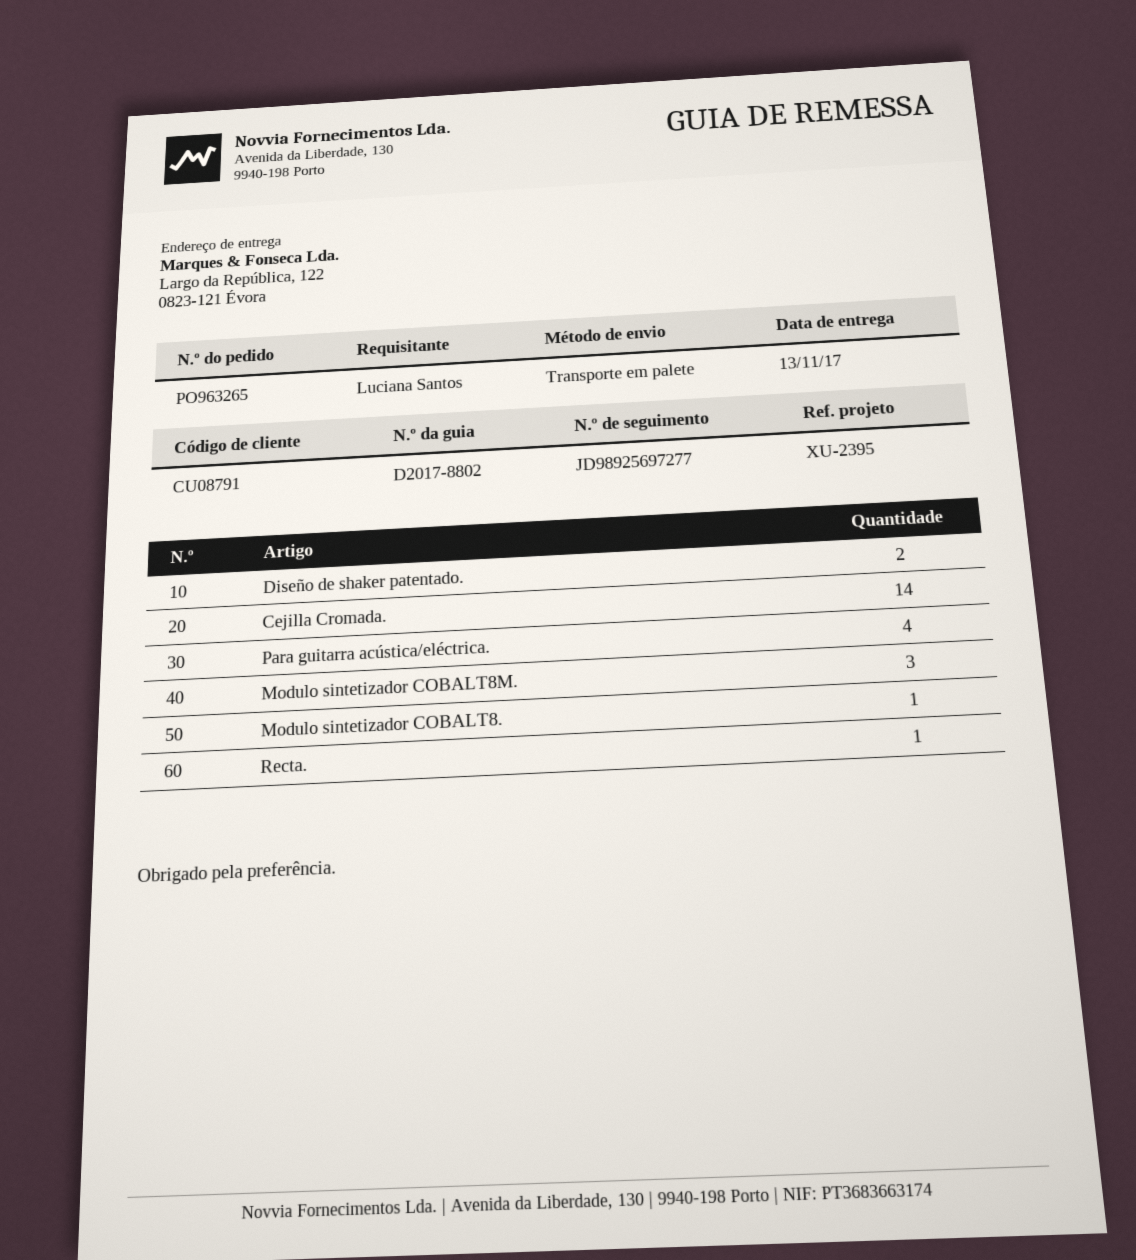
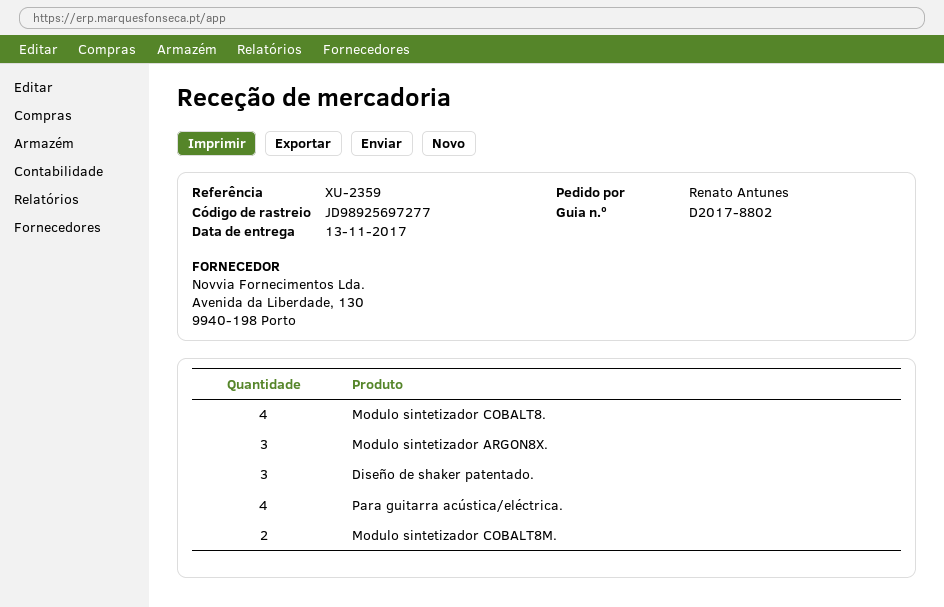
reference: XU-2395 -> XU-2359
ordered by: Luciana Santos -> Renato Antunes
Diseño de shaker patentado.: 2 -> 3
Cejilla Cromada.: 14 -> none
Modulo sintetizador COBALT8M.: 3 -> 2
Modulo sintetizador COBALT8.: 1 -> 4
Recta.: 1 -> none
Modulo sintetizador ARGON8X.: none -> 3

